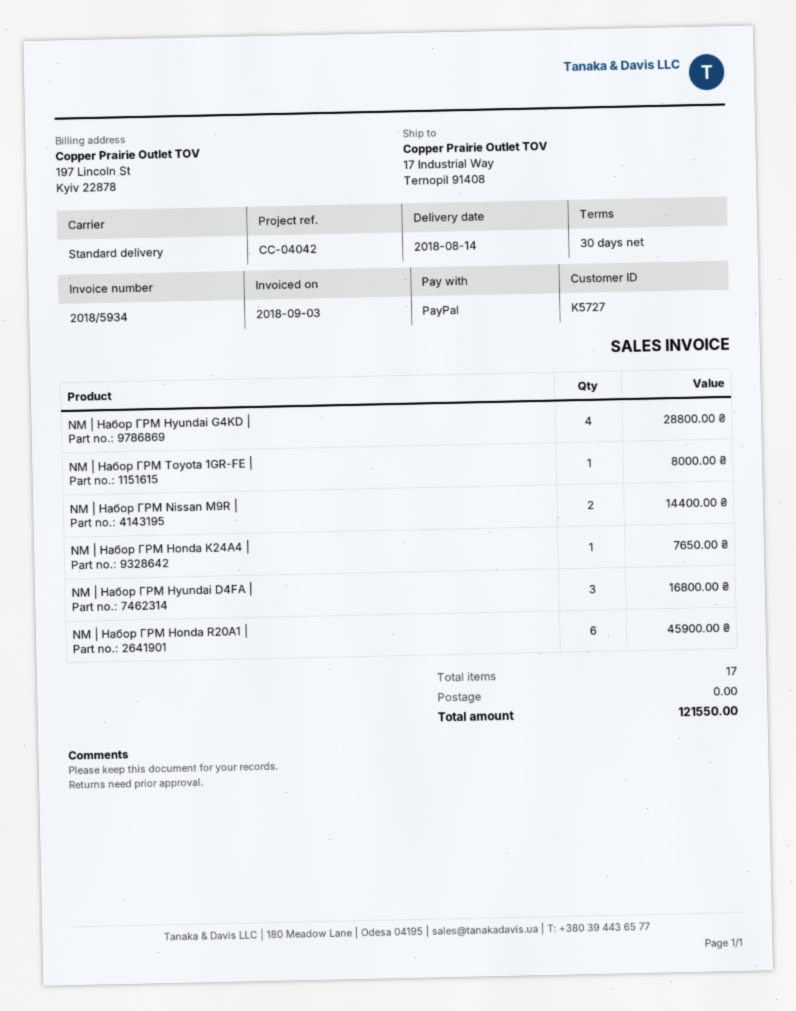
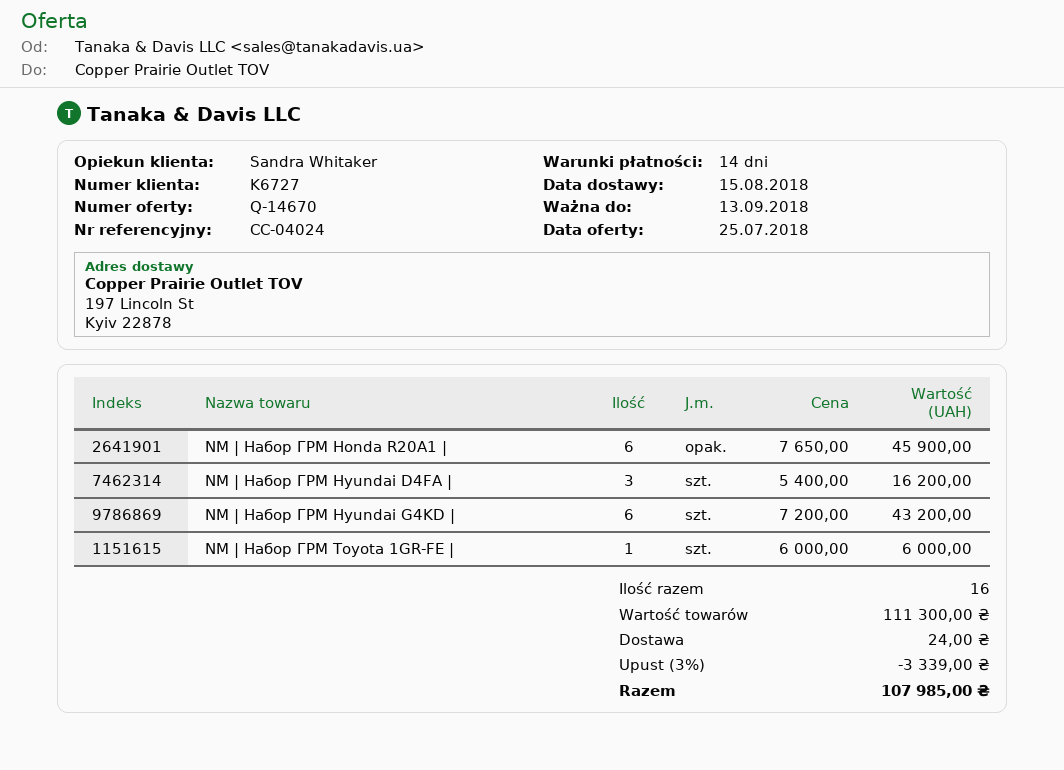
delivery date: 2018-08-14 -> 2018-08-15
payment terms: 30 days -> 14 days
customer number: K5727 -> K6727
reference: CC-04042 -> CC-04024
ship to: 17 Industrial Way, Ternopil 91408 -> 197 Lincoln St, Kyiv 22878
NM | Набор ГРМ Hyundai G4KD |: 4 for 28800.00 -> 6 for 43200.00
NM | Набор ГРМ Toyota 1GR-FE |: 1 for 8000.00 -> 1 for 6000.00
NM | Набор ГРМ Nissan M9R |: 2 for 14400.00 -> none
NM | Набор ГРМ Honda K24A4 |: 1 for 7650.00 -> none
NM | Набор ГРМ Hyundai D4FA |: 3 for 16800.00 -> 3 for 16200.00
total quantity: 17 -> 16
discount: none -> 3% = 3339.00
shipping: 0.00 -> 24.00
total: 121550.00 -> 107985.00

